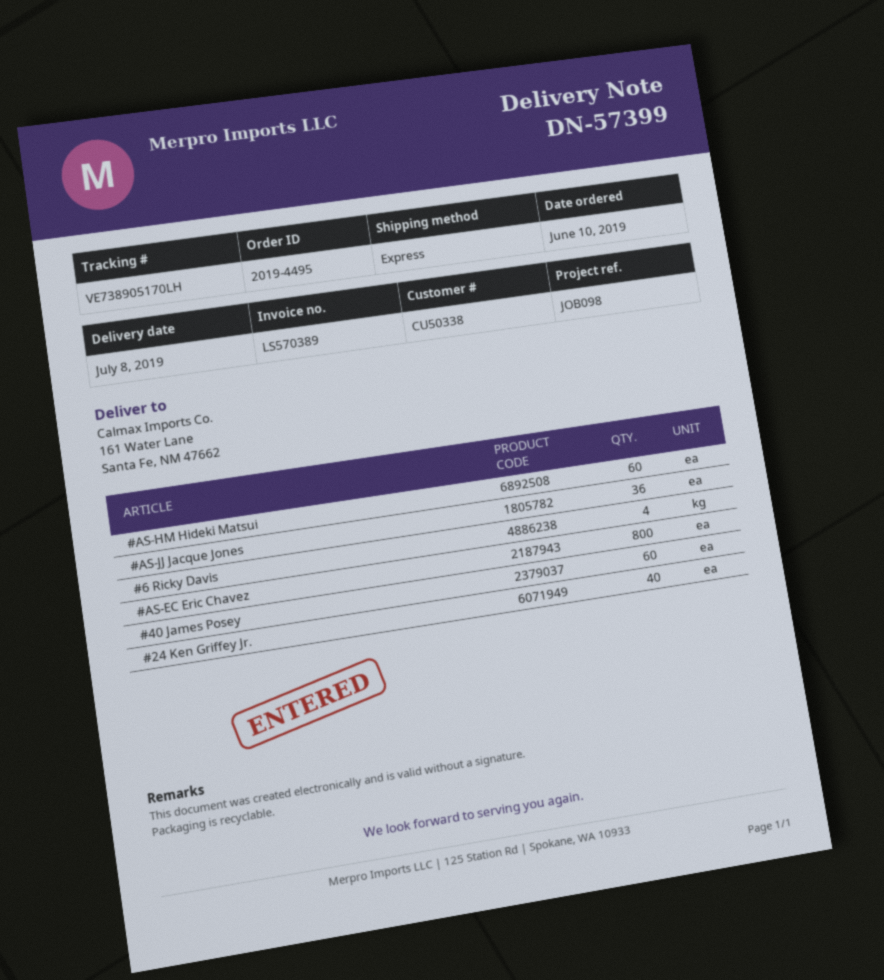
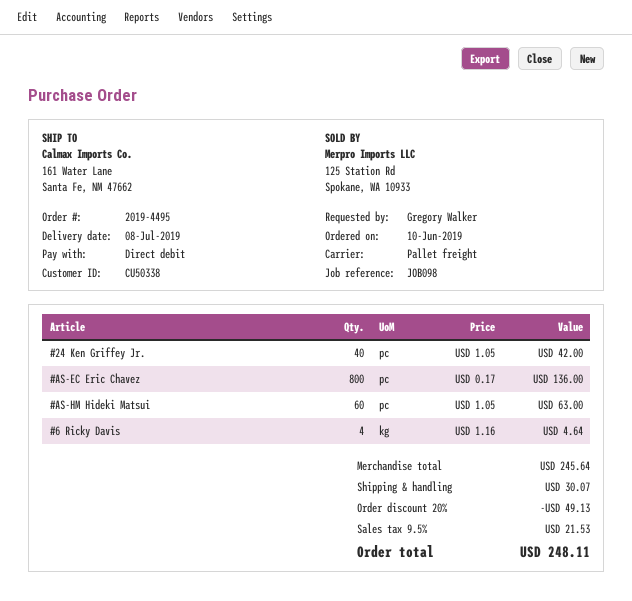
shipping method: express -> pallet freight
#AS-JJ Jacque Jones: 36 -> none
#40 James Posey: 60 -> none

